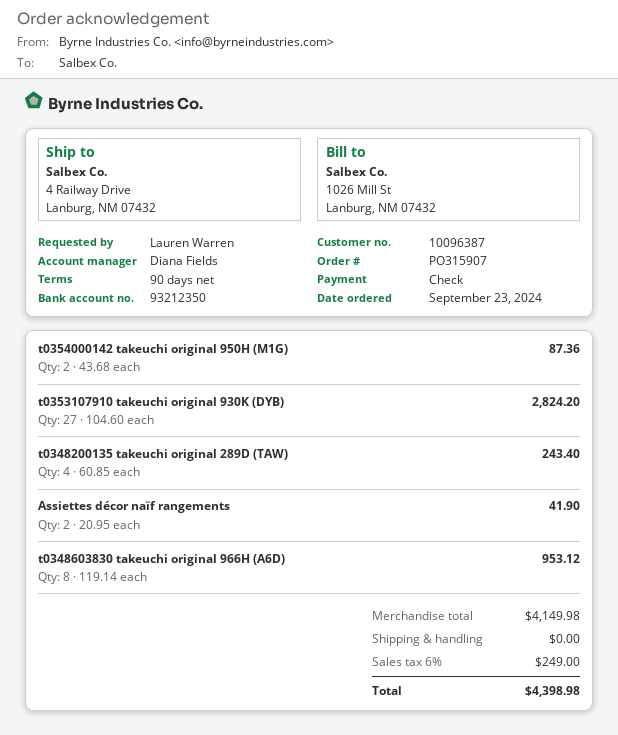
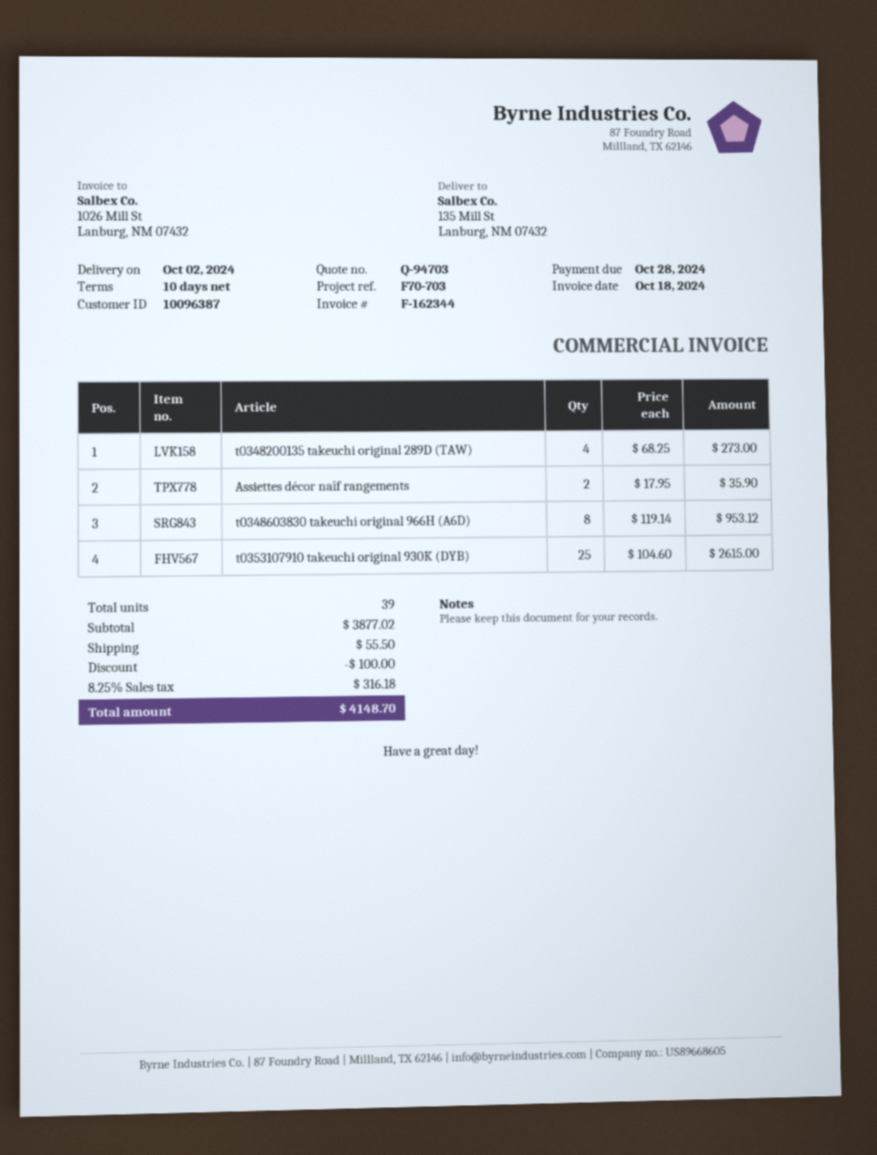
payment terms: 90 days -> 10 days
ship to: 4 Railway Drive, Lanburg, NM 07432 -> 135 Mill St, Lanburg, NM 07432
t0354000142 takeuchi original 950H (M1G): 2 x 43.68 = 87.36 -> none
t0353107910 takeuchi original 930K (DYB): 27 x 104.60 = 2824.20 -> 25 x 104.60 = 2615.00
t0348200135 takeuchi original 289D (TAW): 4 x 60.85 = 243.40 -> 4 x 68.25 = 273.00
Assiettes décor naïf rangements: 2 x 20.95 = 41.90 -> 2 x 17.95 = 35.90
subtotal: 4149.98 -> 3877.02
discount: none -> 100.00
shipping: 0.00 -> 55.50
tax: 6% = 249.00 -> 8.25% = 316.18
total: 4398.98 -> 4148.70

